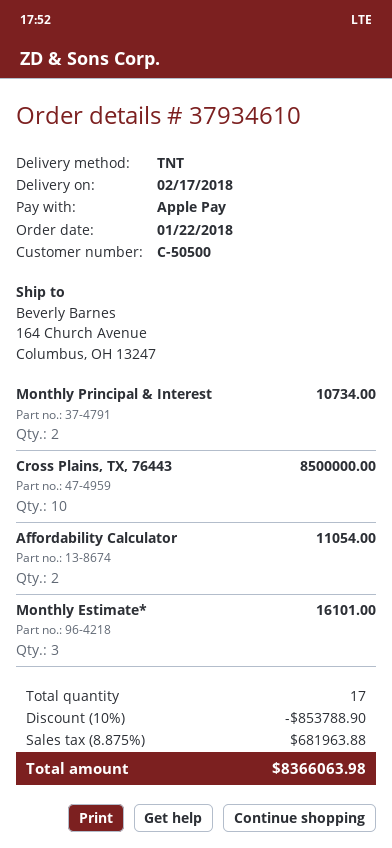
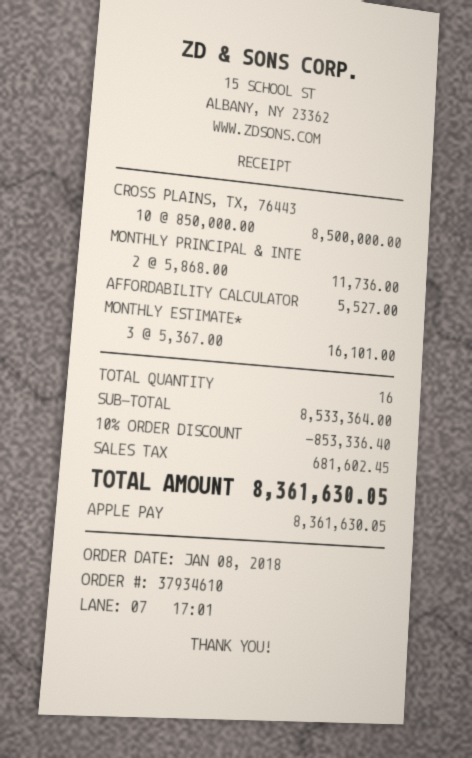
order date: 2018-01-22 -> 2018-01-08
Monthly Principal & Interest: 2 for 10734.00 -> 2 for 11736.00
Affordability Calculator: 2 for 11054.00 -> 1 for 5527.00
total quantity: 17 -> 16
discount: 10% = 853788.90 -> 10% = 853336.40
tax: 681963.88 -> 681602.45
total: 8366063.98 -> 8361630.05

